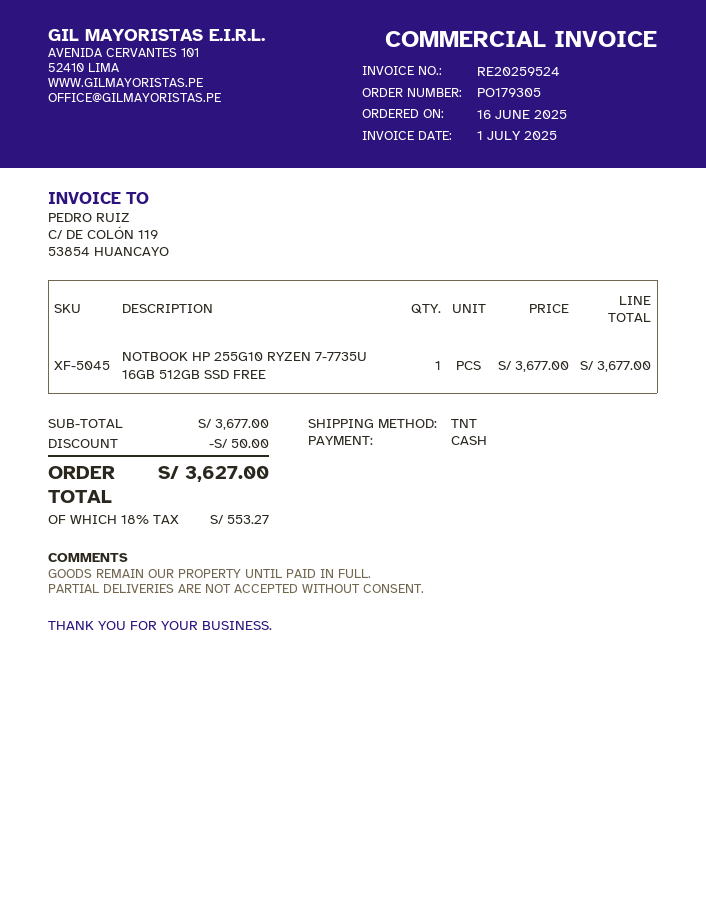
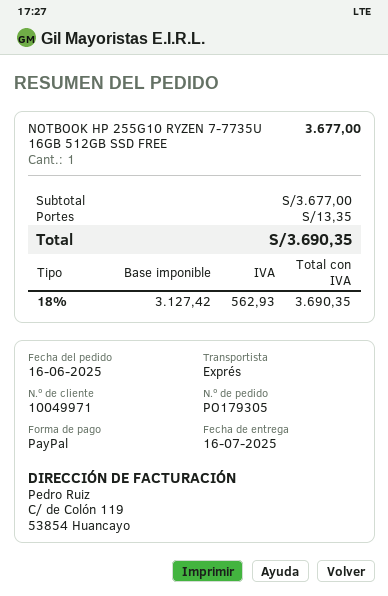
payment method: cash -> PayPal
shipping method: TNT -> express
discount: 50.00 -> none
shipping: none -> 13.35
tax: 18% = 553.27 -> 18% = 562.93
total: 3627.00 -> 3690.35

